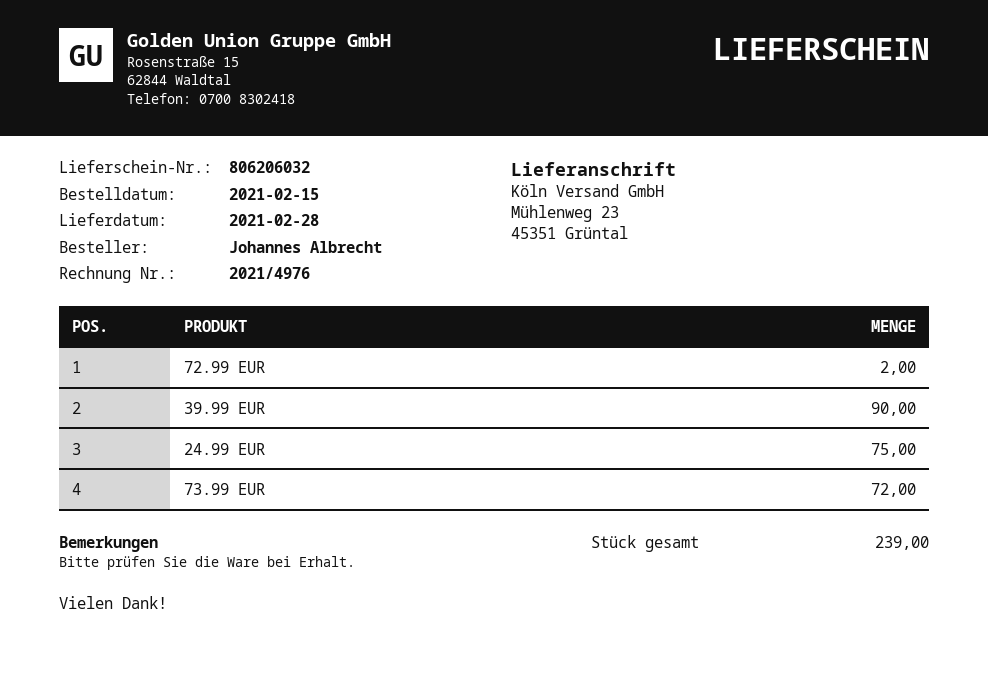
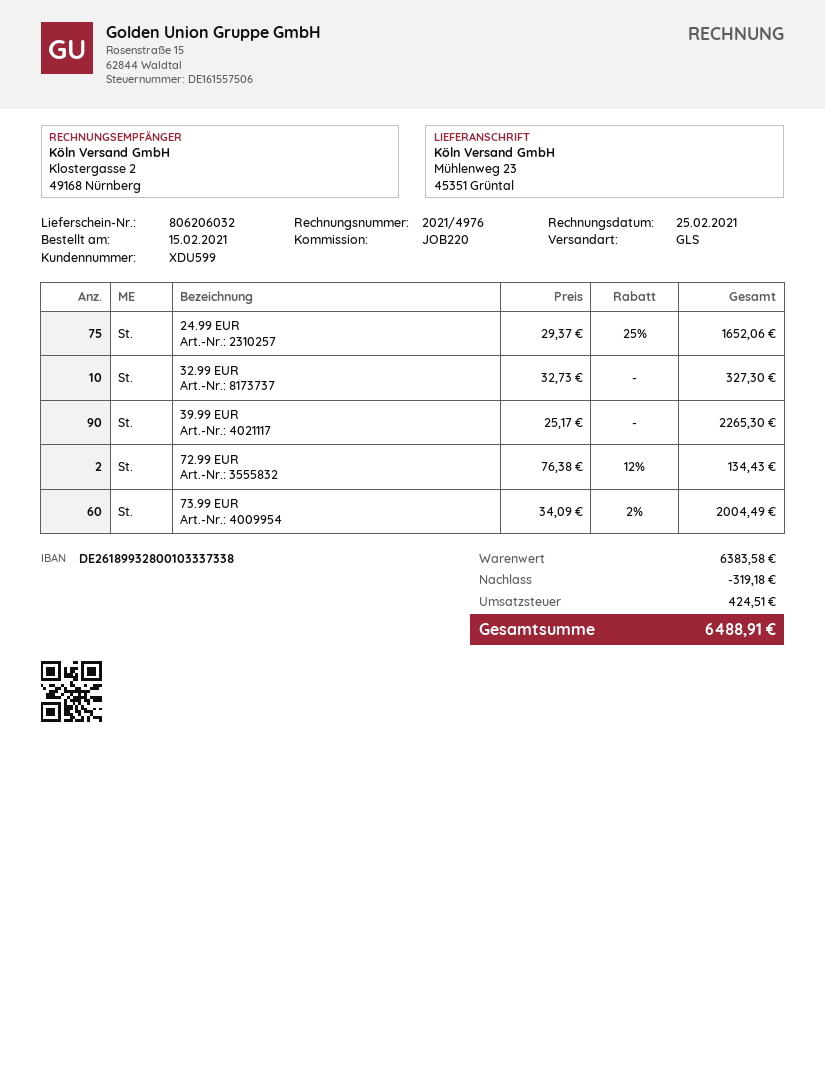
73.99 EUR: 72 -> 60
32.99 EUR: none -> 10

